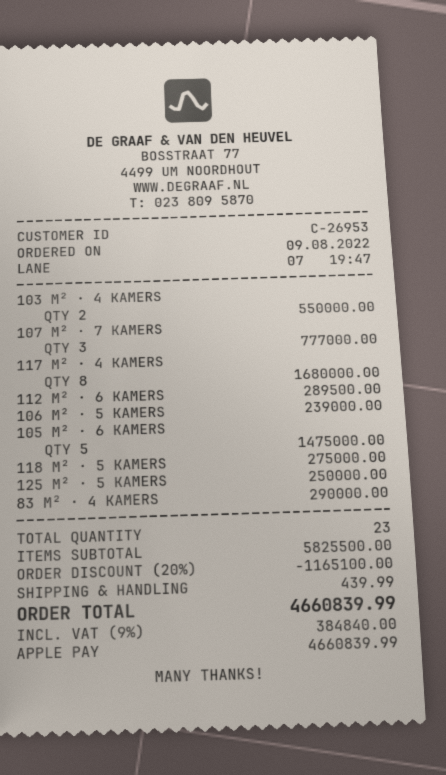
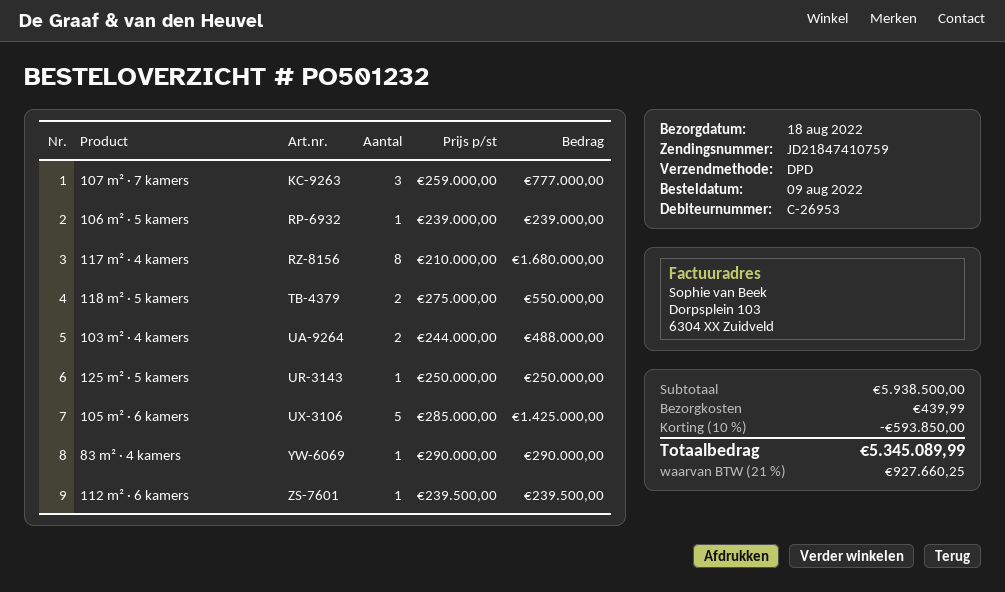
103 M² · 4 KAMERS: 2 for 550000.00 -> 2 for 488000.00
112 M² · 6 KAMERS: 1 for 289500.00 -> 1 for 239500.00
105 M² · 6 KAMERS: 5 for 1475000.00 -> 5 for 1425000.00
118 M² · 5 KAMERS: 1 for 275000.00 -> 2 for 550000.00
subtotal: 5825500.00 -> 5938500.00
discount: 20% = 1165100.00 -> 10% = 593850.00
tax: 9% = 384840.00 -> 21% = 927660.25
total: 4660839.99 -> 5345089.99

